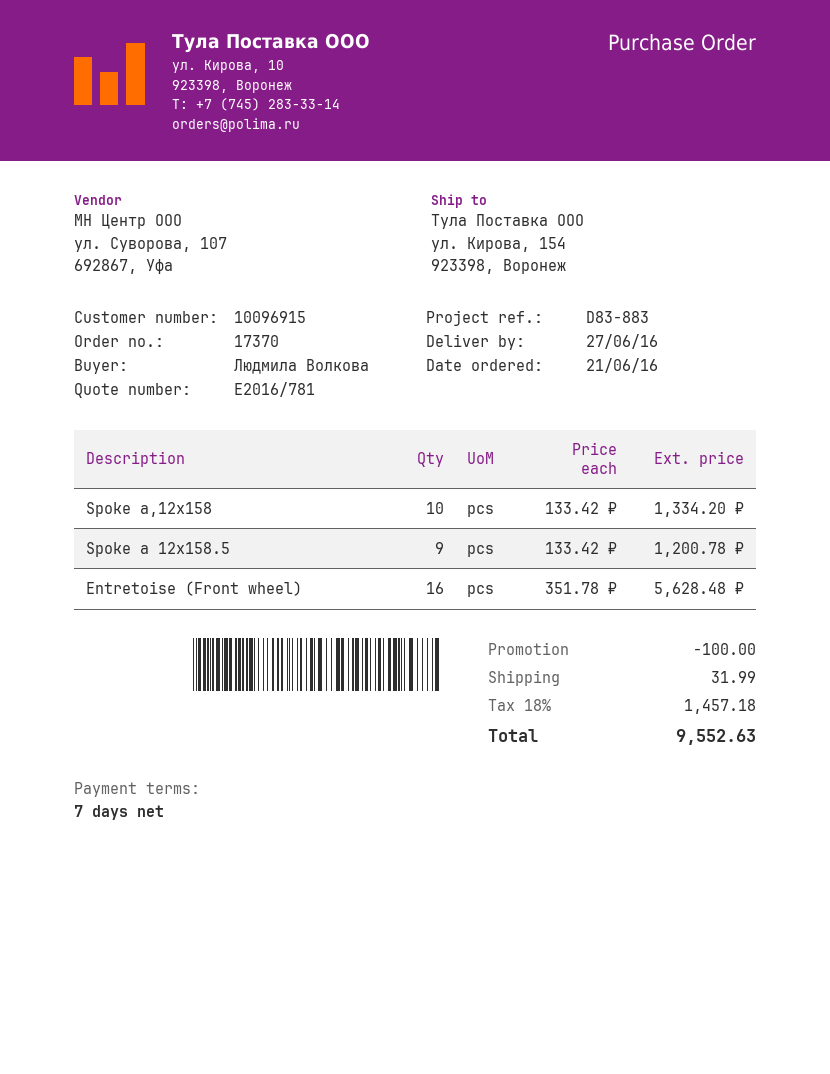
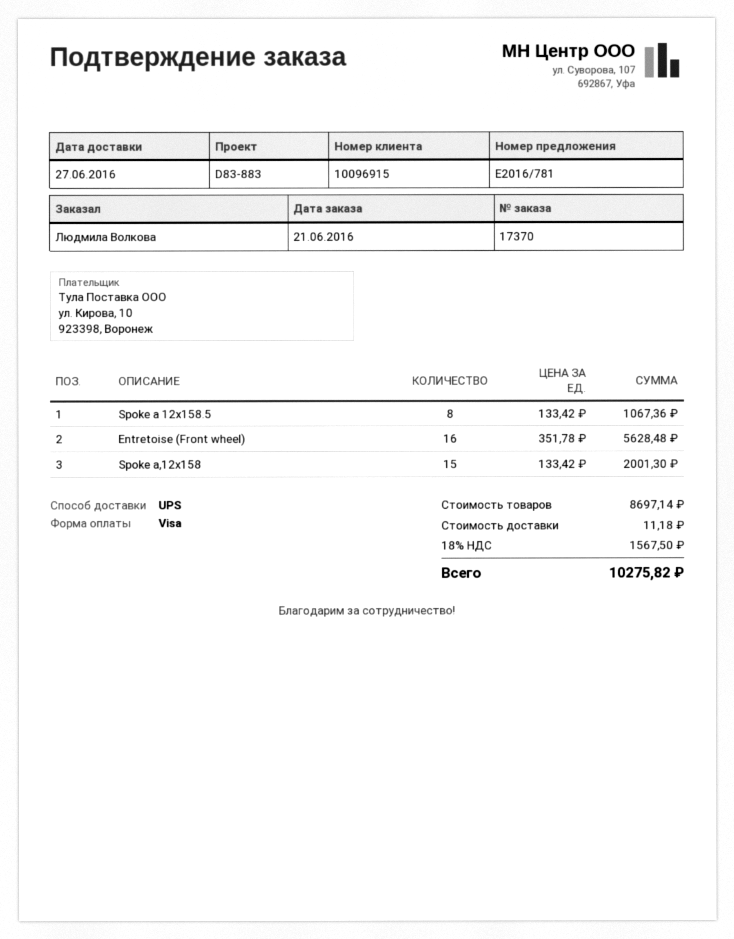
Spoke a,12x158: 10 x 133.42 = 1334.20 -> 15 x 133.42 = 2001.30
Spoke a 12x158.5: 9 x 133.42 = 1200.78 -> 8 x 133.42 = 1067.36
discount: 100.00 -> none
shipping: 31.99 -> 11.18
tax: 18% = 1457.18 -> 18% = 1567.50
total: 9552.63 -> 10275.82

